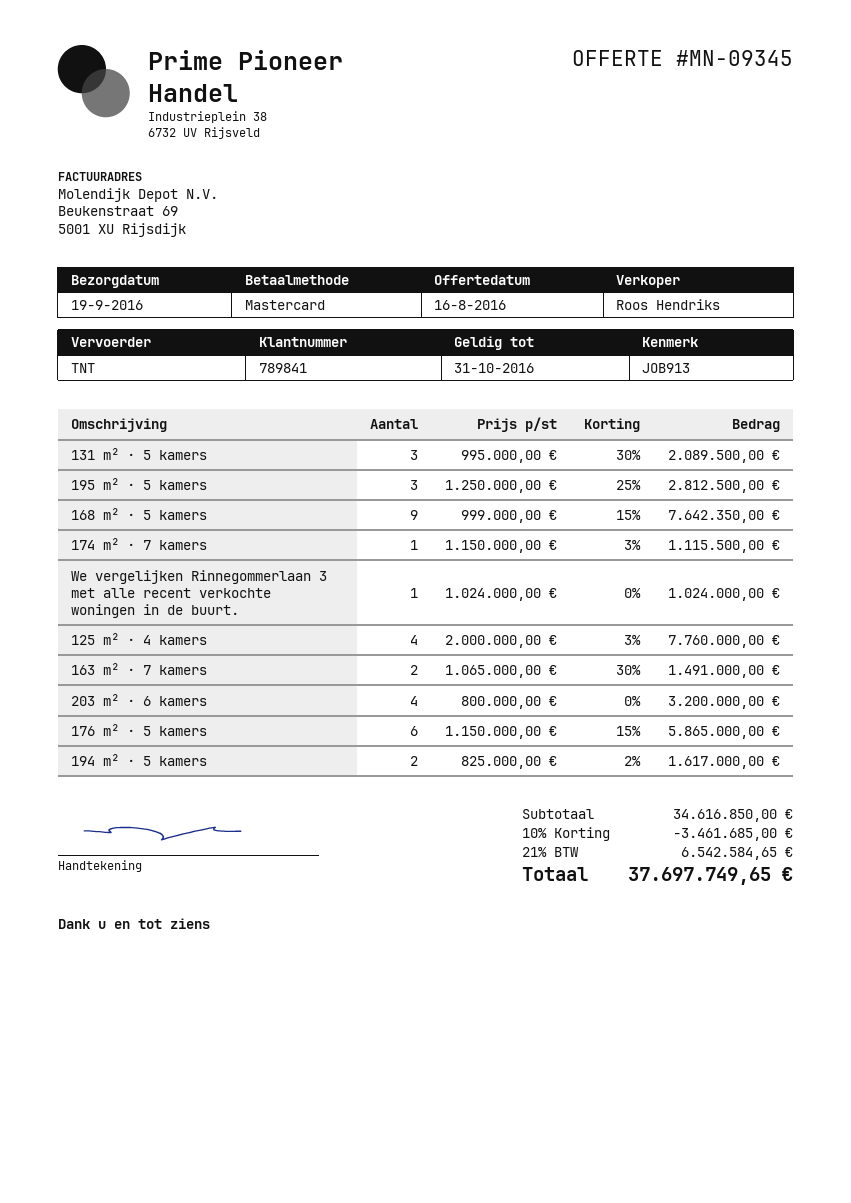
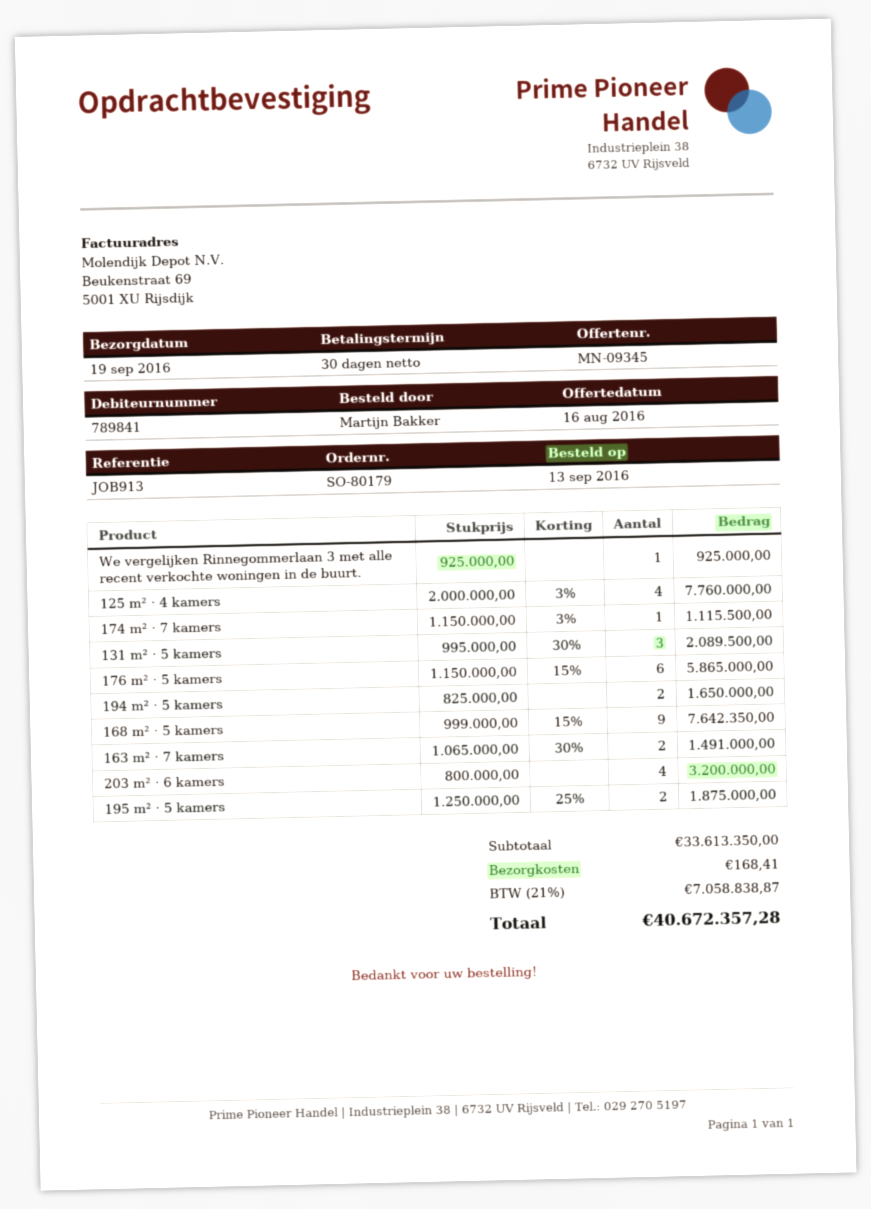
195 m² · 5 kamers: 3 x 1250000.00 - 25% = 2812500.00 -> 2 x 1250000.00 - 25% = 1875000.00
We vergelijken Rinnegommerlaan 3 met alle recent verkochte woningen in de buurt.: 1 x 1024000.00 = 1024000.00 -> 1 x 925000.00 = 925000.00
194 m² · 5 kamers: 2 x 825000.00 - 2% = 1617000.00 -> 2 x 825000.00 = 1650000.00
subtotal: 34616850.00 -> 33613350.00
discount: 10% = 3461685.00 -> none
shipping: none -> 168.41
tax: 21% = 6542584.65 -> 21% = 7058838.87
total: 37697749.65 -> 40672357.28

